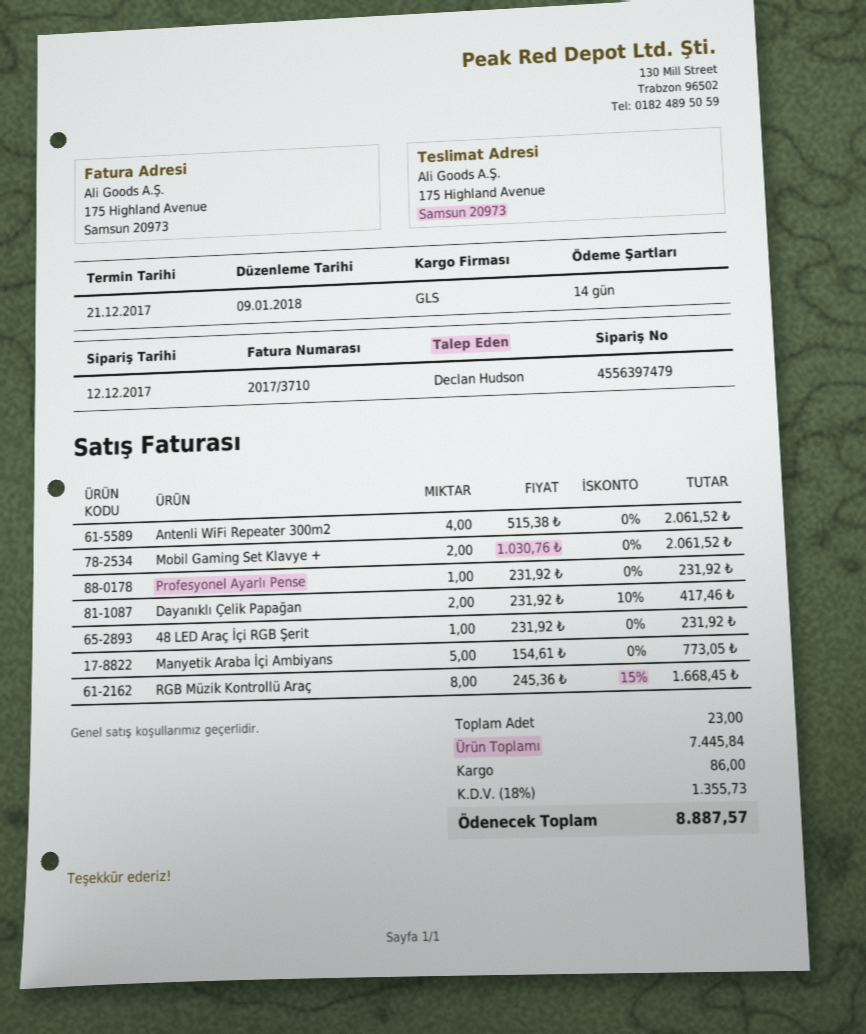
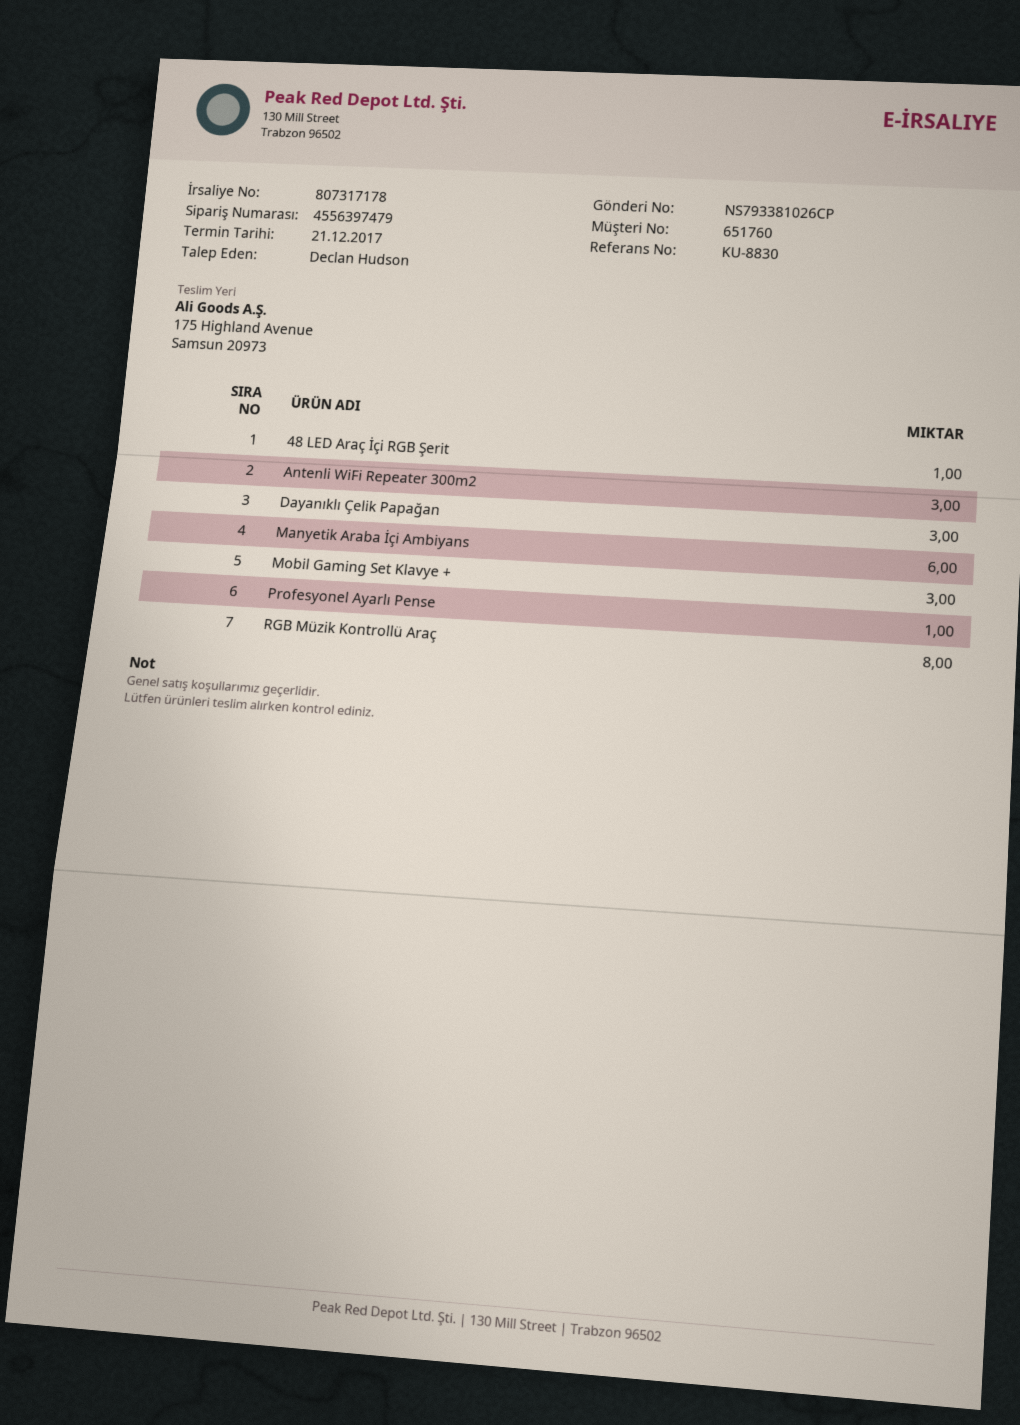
Antenli WiFi Repeater 300m2: 4 -> 3
Mobil Gaming Set Klavye +: 2 -> 3
Dayanıklı Çelik Papağan: 2 -> 3
Manyetik Araba İçi Ambiyans: 5 -> 6

